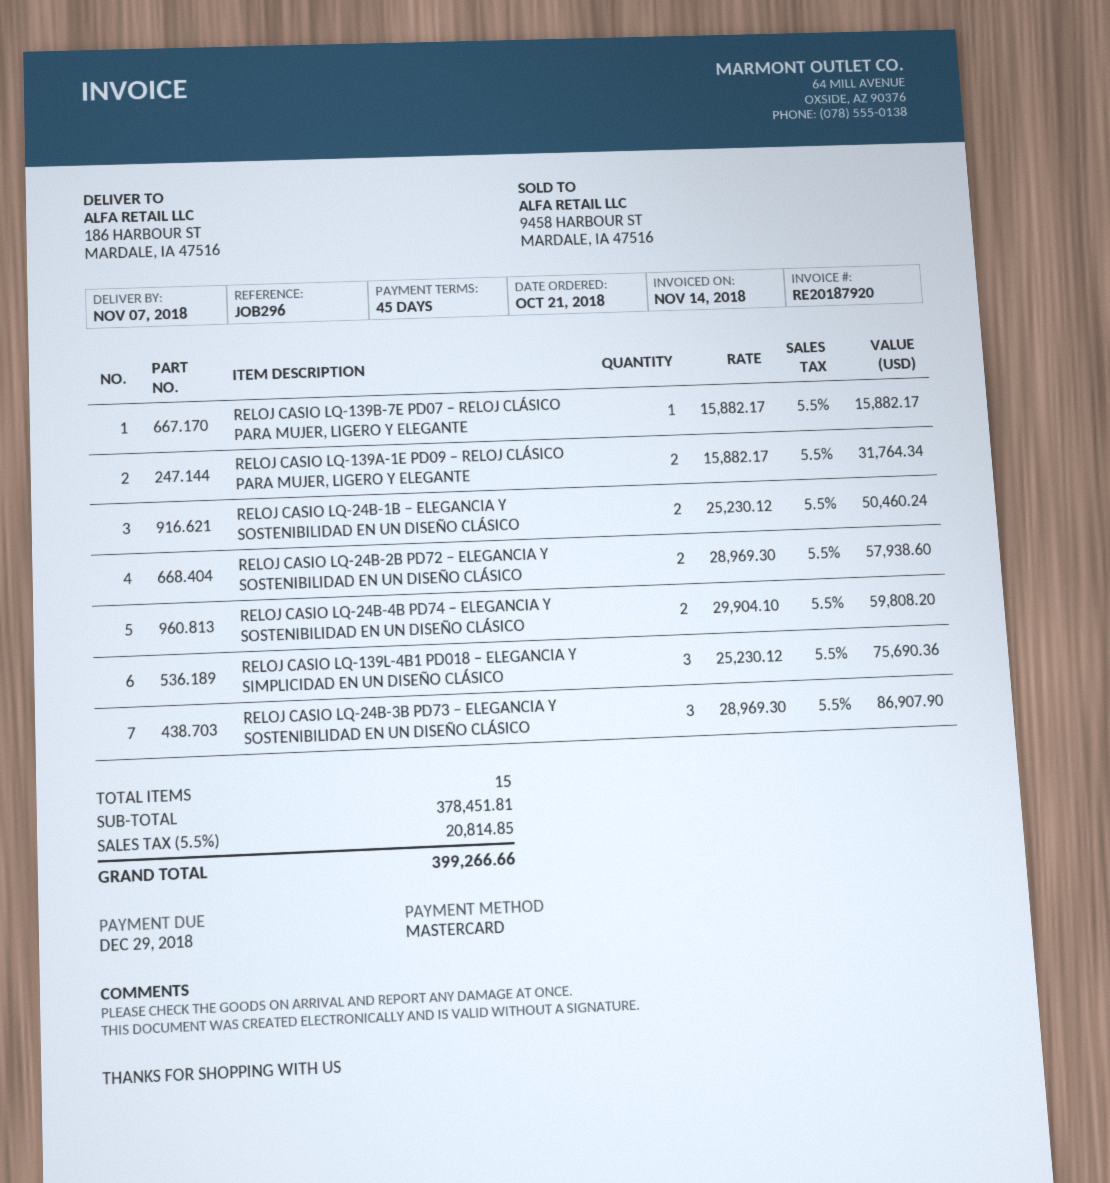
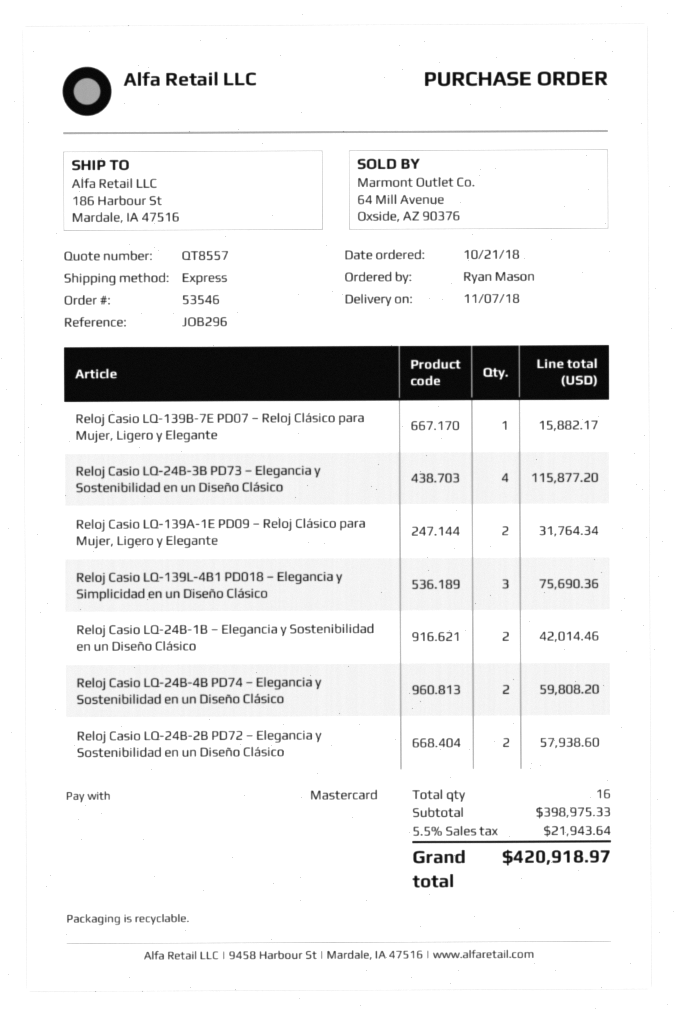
RELOJ CASIO LQ-24B-1B – ELEGANCIA Y SOSTENIBILIDAD EN UN DISEÑO CLÁSICO: 2 for 50460.24 -> 2 for 42014.46
RELOJ CASIO LQ-24B-3B PD73 – ELEGANCIA Y SOSTENIBILIDAD EN UN DISEÑO CLÁSICO: 3 for 86907.90 -> 4 for 115877.20
total quantity: 15 -> 16
subtotal: 378451.81 -> 398975.33
tax: 5.5% = 20814.85 -> 5.5% = 21943.64
total: 399266.66 -> 420918.97

